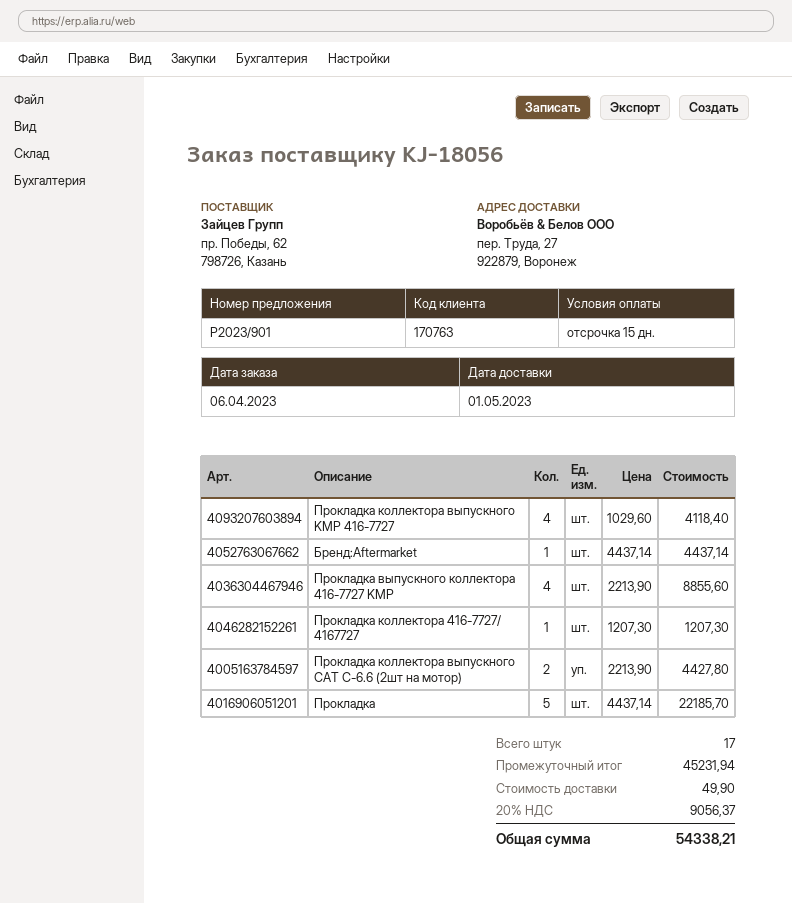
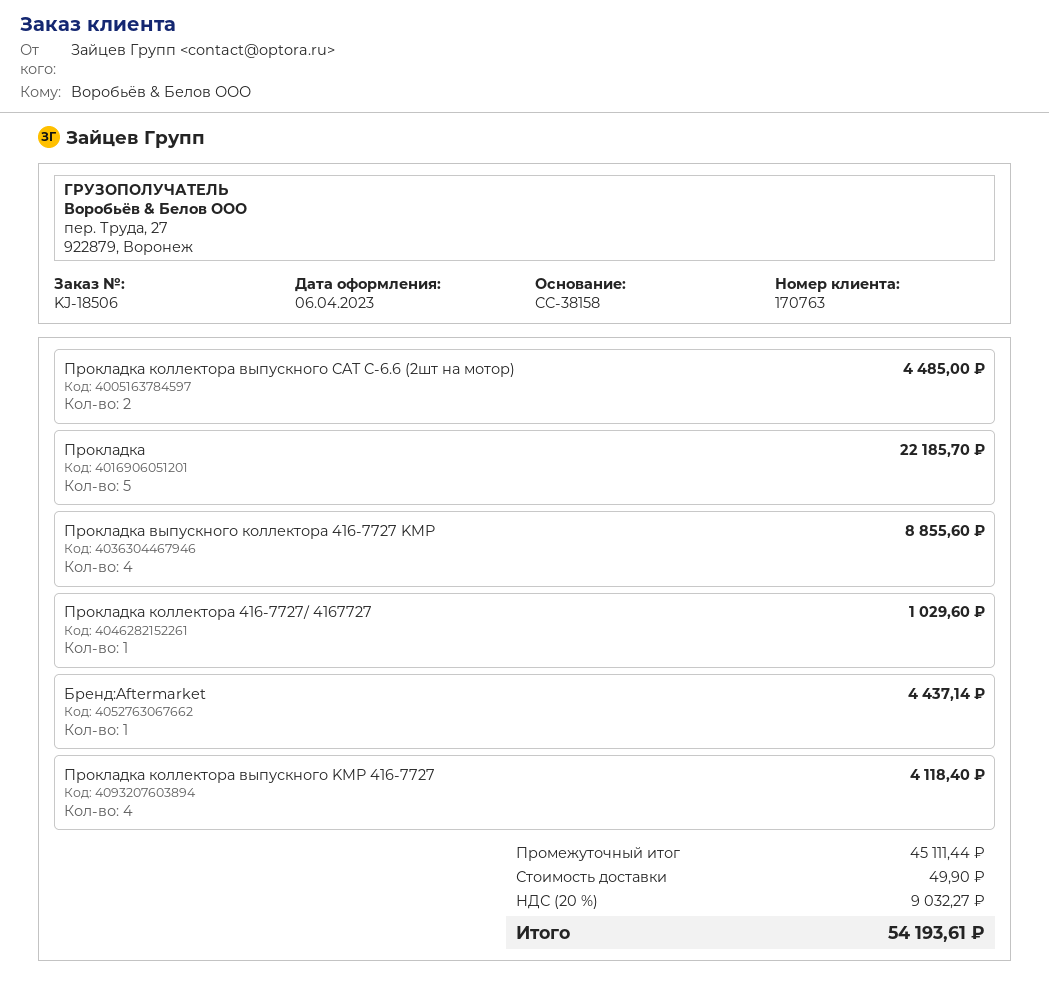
order number: KJ-18056 -> KJ-18506
Прокладка коллектора 416-7727/ 4167727: 1 for 1207.30 -> 1 for 1029.60
Прокладка коллектора выпускного CAT C-6.6 (2шт на мотор): 2 for 4427.80 -> 2 for 4485.00
subtotal: 45231.94 -> 45111.44
tax: 20% = 9056.37 -> 20% = 9032.27
total: 54338.21 -> 54193.61

